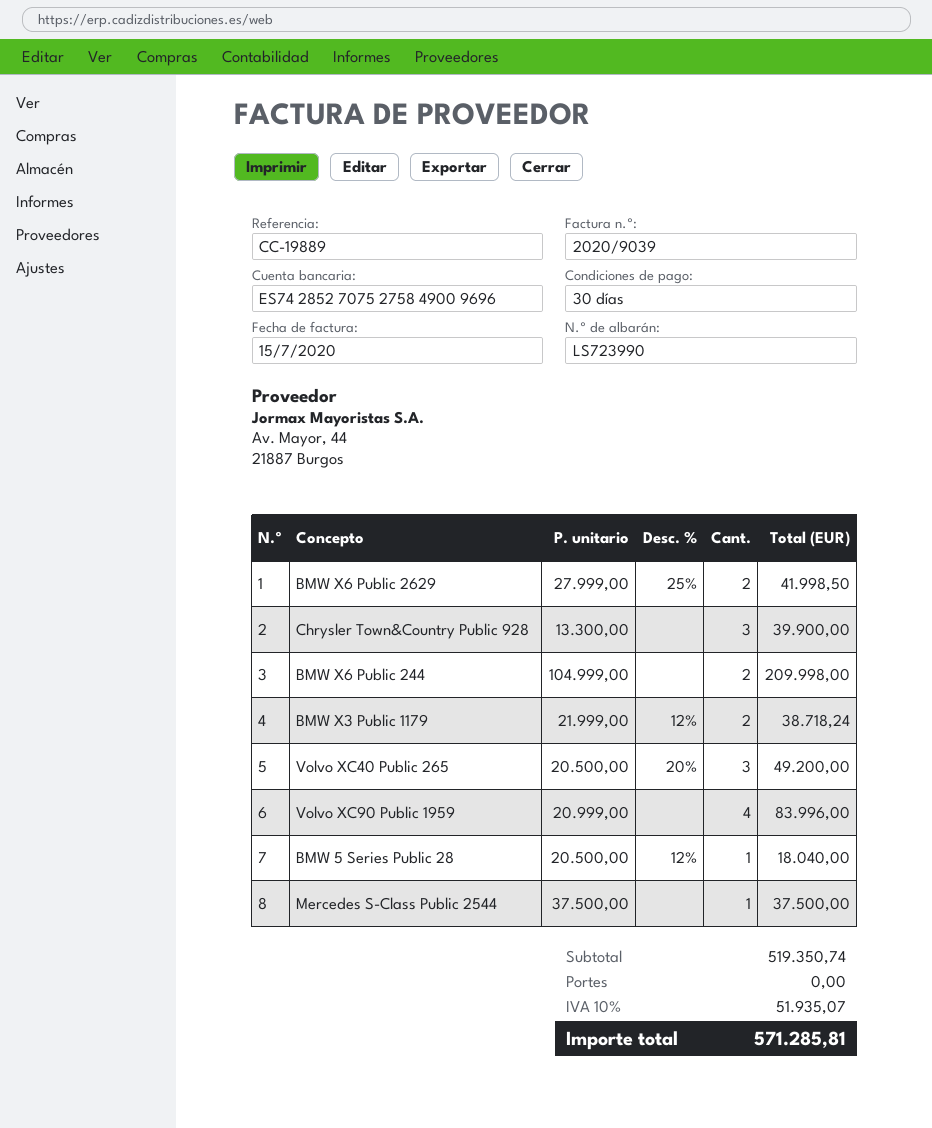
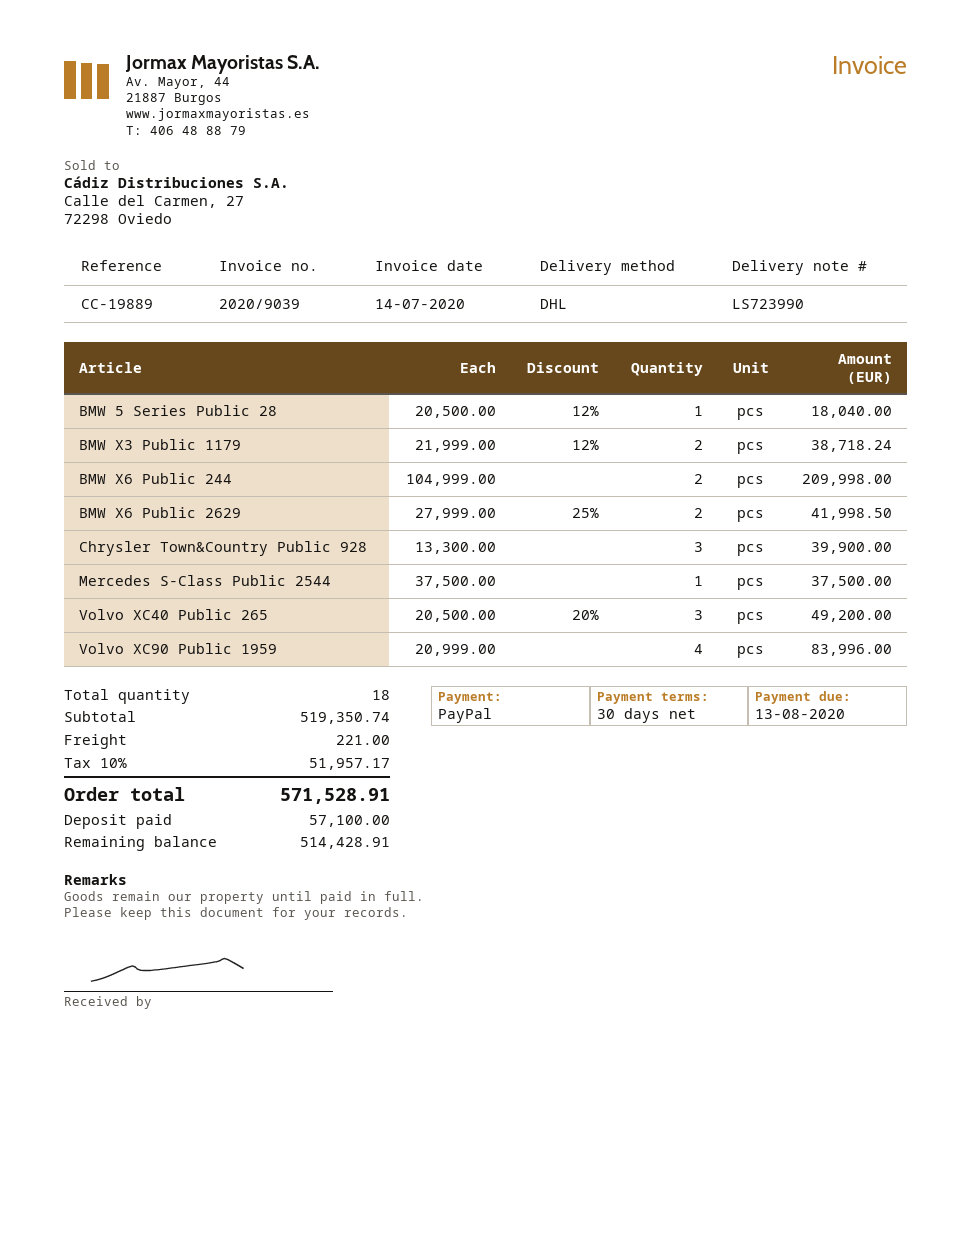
invoice date: 2020-07-15 -> 2020-07-14
shipping: 0.00 -> 221.00
tax: 10% = 51935.07 -> 10% = 51957.17
total: 571285.81 -> 571528.91

